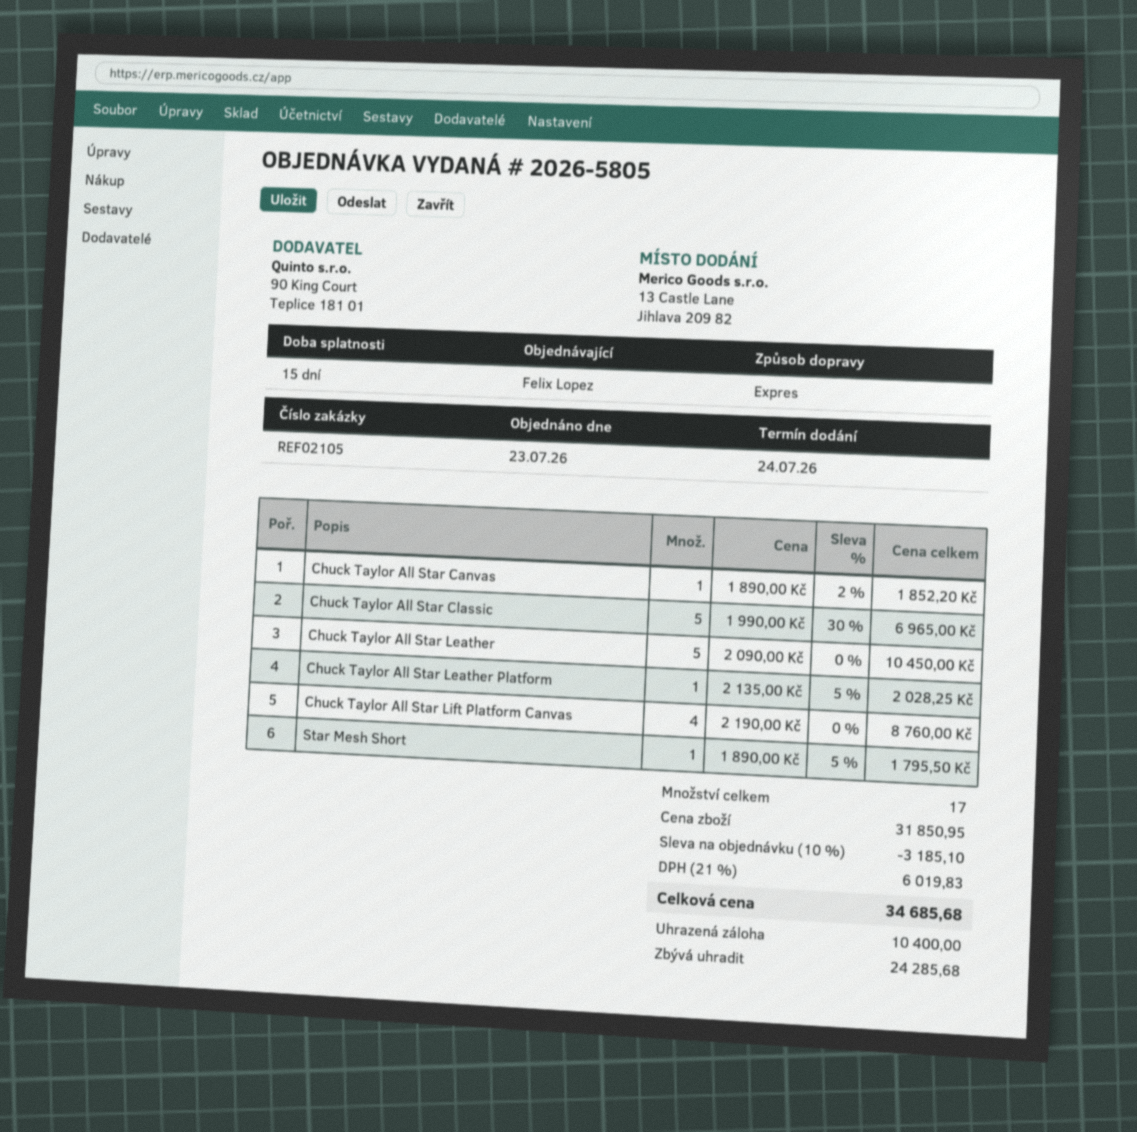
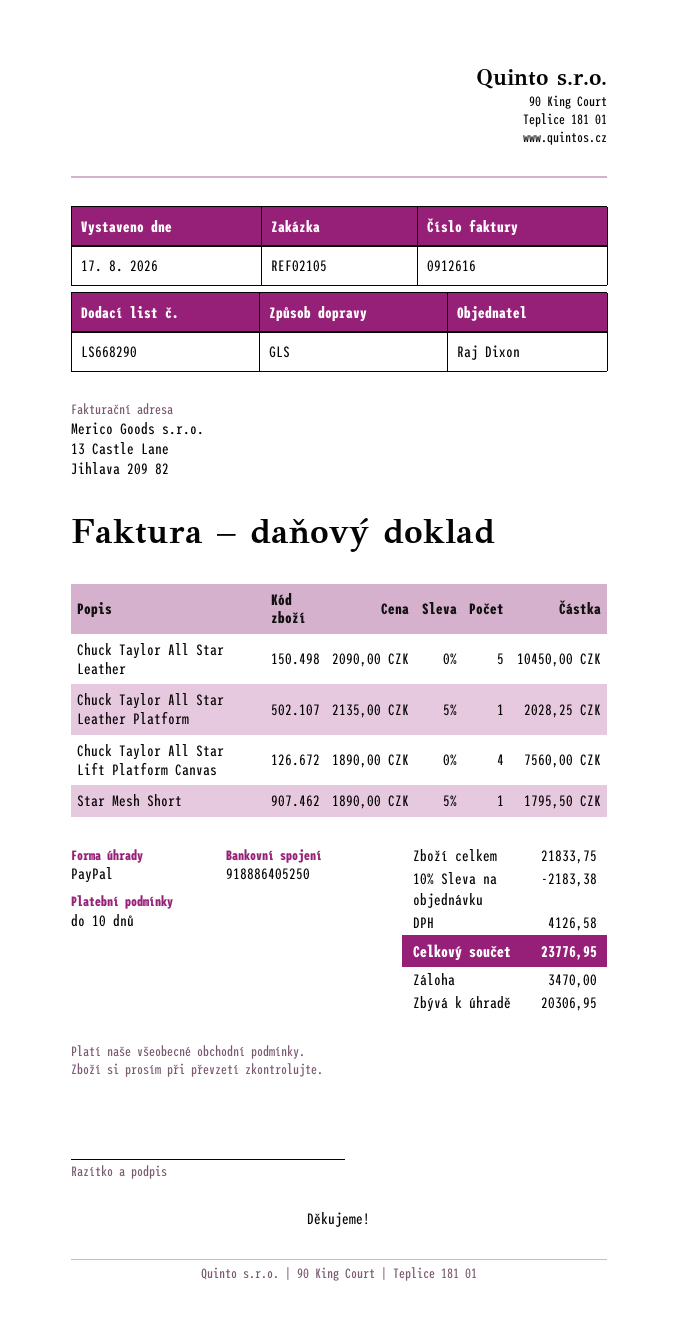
payment terms: 15 days -> 10 days
ordered by: Felix Lopez -> Raj Dixon
shipping method: express -> GLS
Chuck Taylor All Star Canvas: 1 x 1890.00 - 2% = 1852.20 -> none
Chuck Taylor All Star Classic: 5 x 1990.00 - 30% = 6965.00 -> none
Chuck Taylor All Star Lift Platform Canvas: 4 x 2190.00 = 8760.00 -> 4 x 1890.00 = 7560.00
subtotal: 31850.95 -> 21833.75
discount: 10% = 3185.10 -> 10% = 2183.38
tax: 6019.83 -> 4126.58
total: 34685.68 -> 23776.95
deposit: 10400.00 -> 3470.00
balance: 24285.68 -> 20306.95

